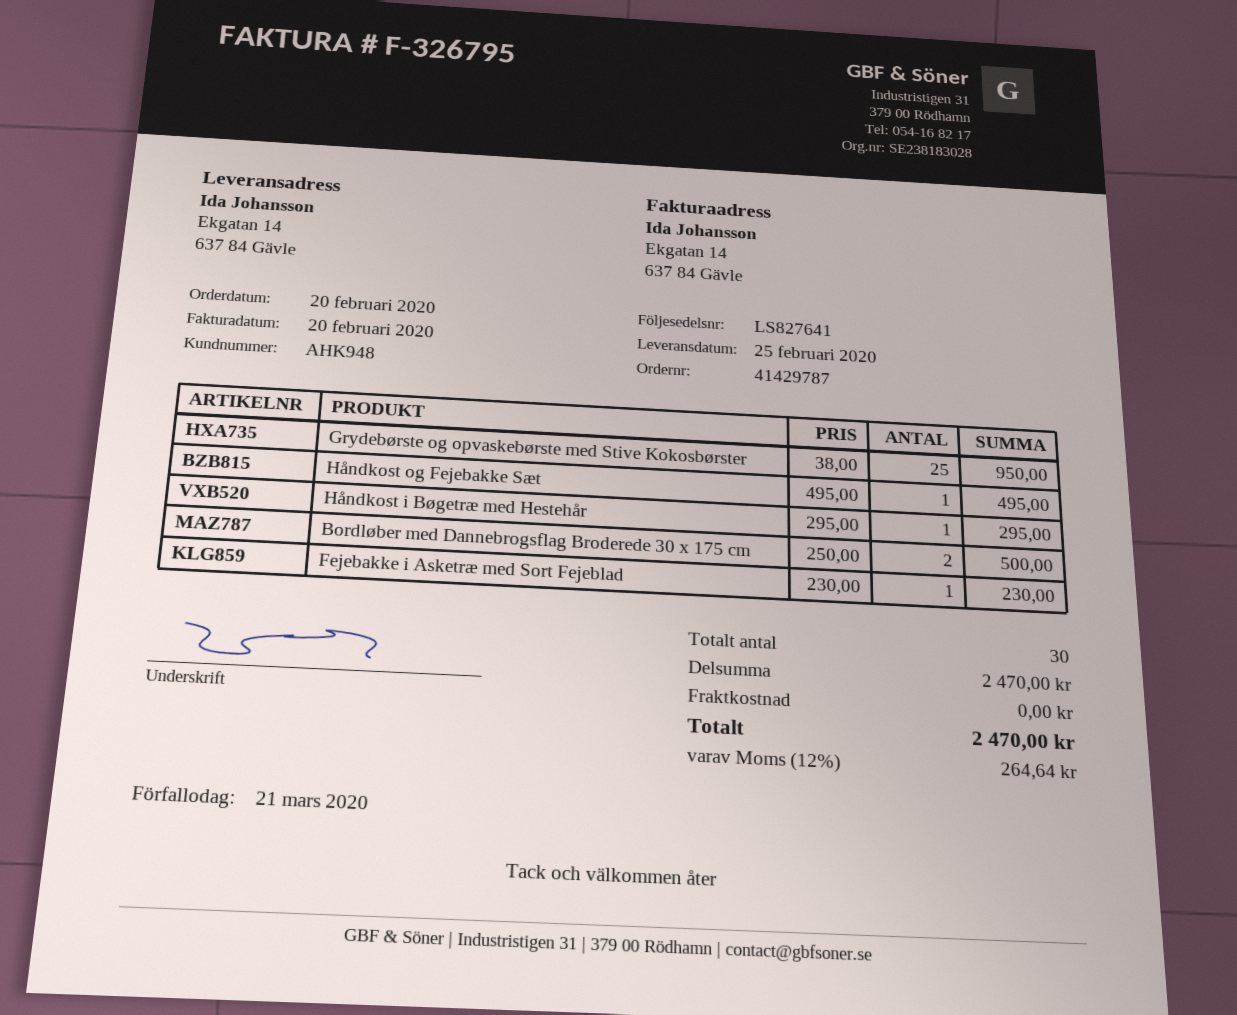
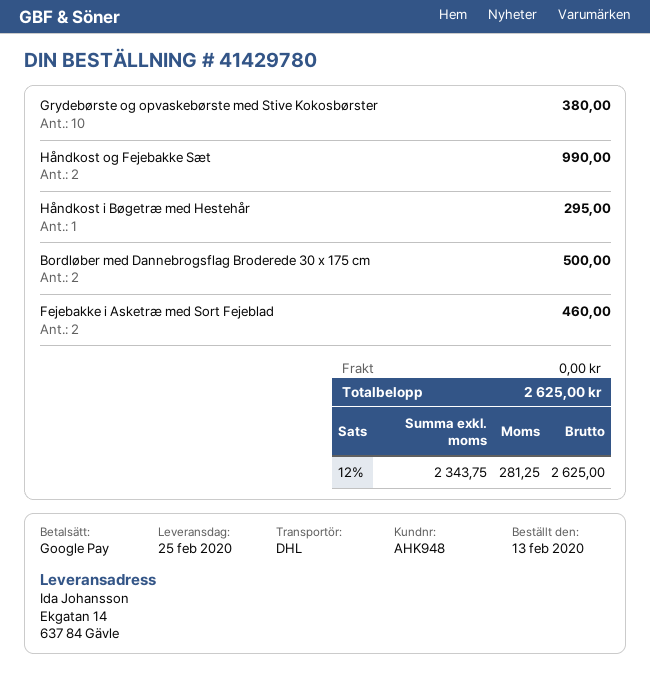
order number: 41429787 -> 41429780
order date: 2020-02-20 -> 2020-02-13
Grydebørste og opvaskebørste med Stive Kokosbørster: 25 for 950.00 -> 10 for 380.00
Håndkost og Fejebakke Sæt: 1 for 495.00 -> 2 for 990.00
Fejebakke i Asketræ med Sort Fejeblad: 1 for 230.00 -> 2 for 460.00
tax: 12% = 264.64 -> 12% = 281.25
total: 2470.00 -> 2625.00

